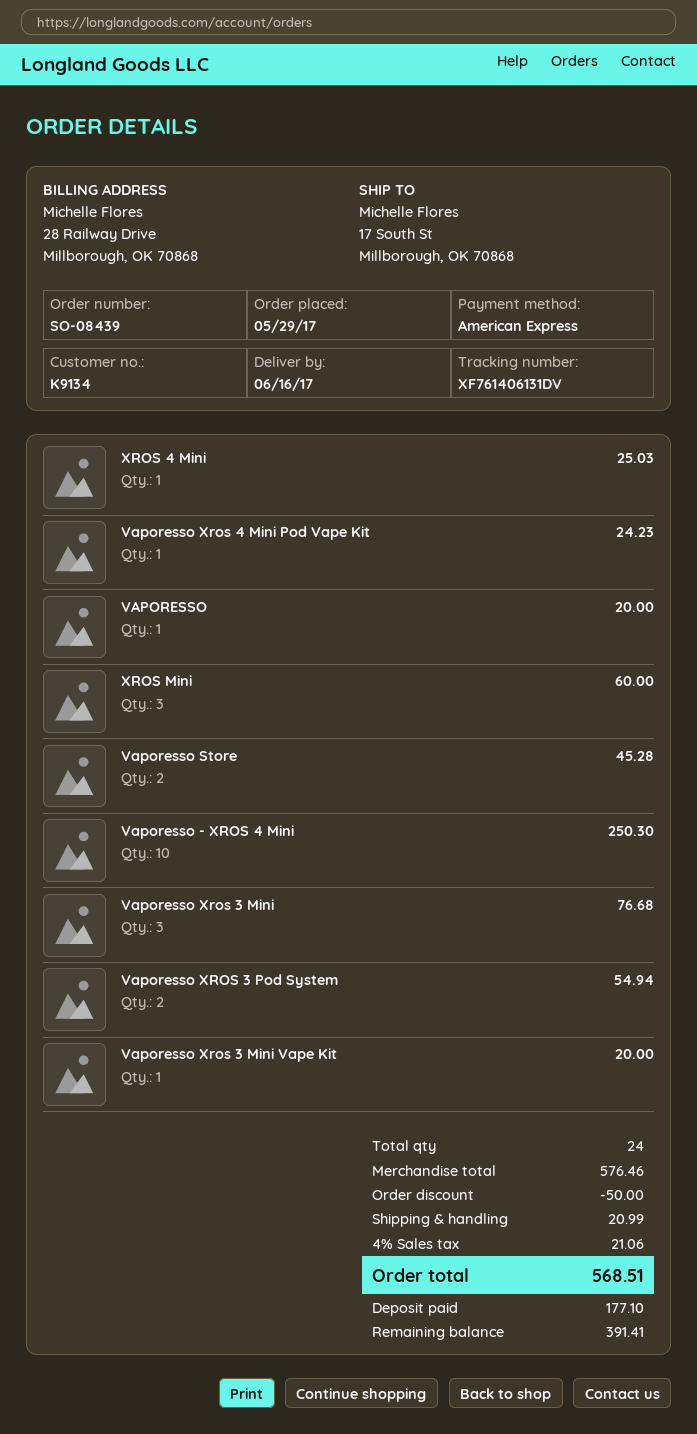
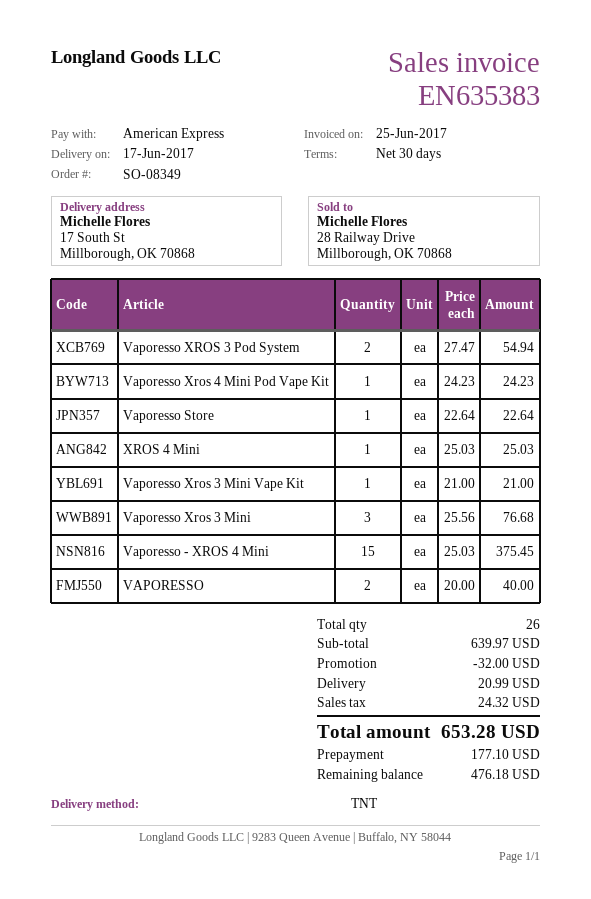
order number: SO-08439 -> SO-08349
delivery date: 2017-06-16 -> 2017-06-17
VAPORESSO: 1 for 20.00 -> 2 for 40.00
XROS Mini: 3 for 60.00 -> none
Vaporesso Store: 2 for 45.28 -> 1 for 22.64
Vaporesso - XROS 4 Mini: 10 for 250.30 -> 15 for 375.45
Vaporesso Xros 3 Mini Vape Kit: 1 for 20.00 -> 1 for 21.00
total quantity: 24 -> 26
subtotal: 576.46 -> 639.97
discount: 50.00 -> 32.00
tax: 21.06 -> 24.32
total: 568.51 -> 653.28
balance: 391.41 -> 476.18

